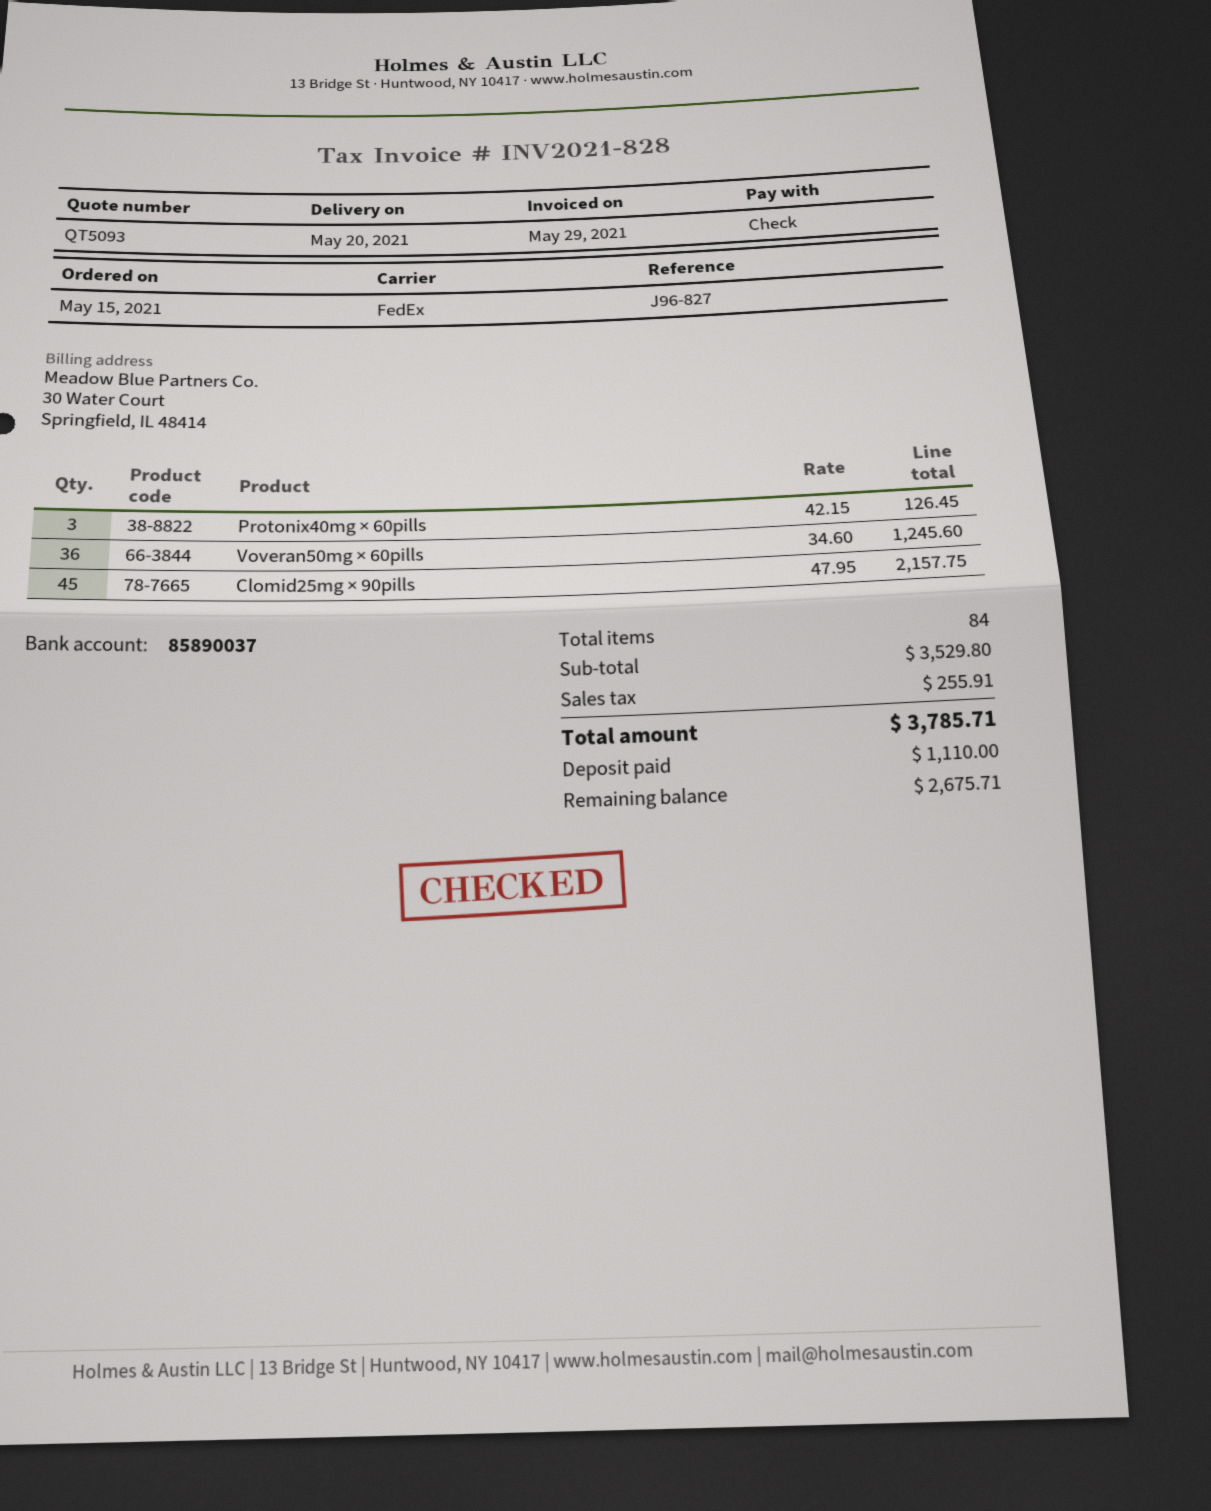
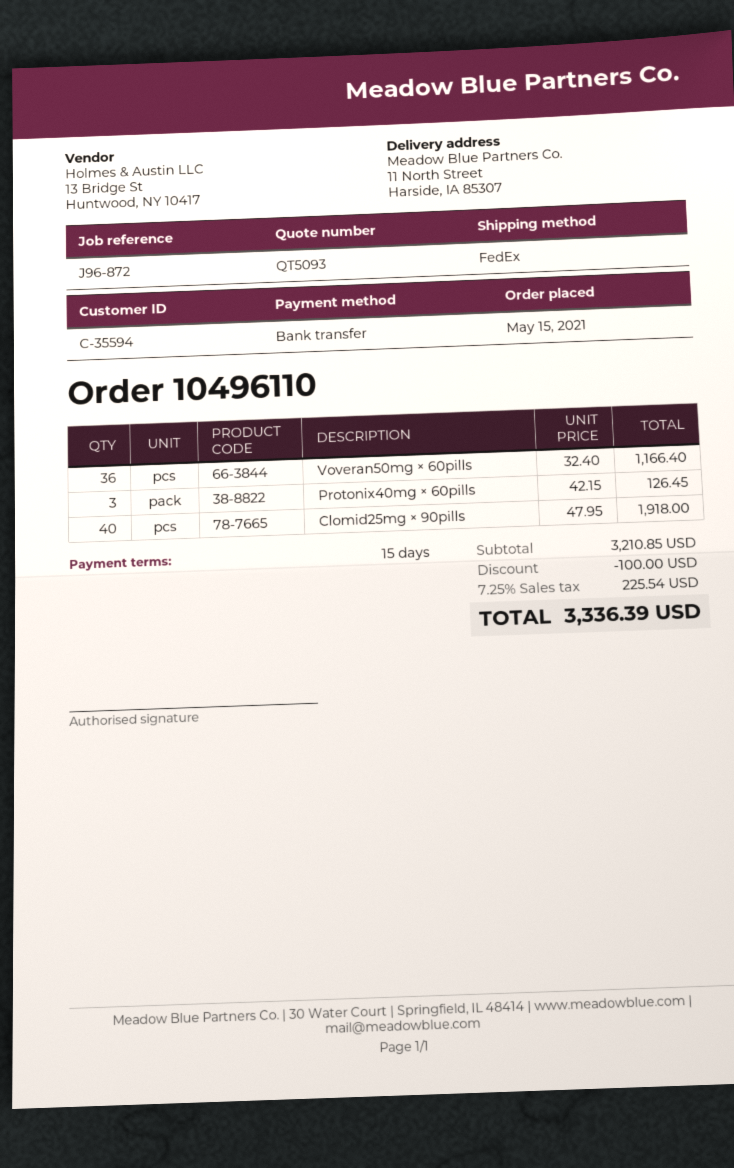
reference: J96-827 -> J96-872
payment method: cheque -> bank transfer
Voveran50mg × 60pills: 36 x 34.60 = 1245.60 -> 36 x 32.40 = 1166.40
Clomid25mg × 90pills: 45 x 47.95 = 2157.75 -> 40 x 47.95 = 1918.00
subtotal: 3529.80 -> 3210.85
discount: none -> 100.00
tax: 255.91 -> 225.54
total: 3785.71 -> 3336.39

